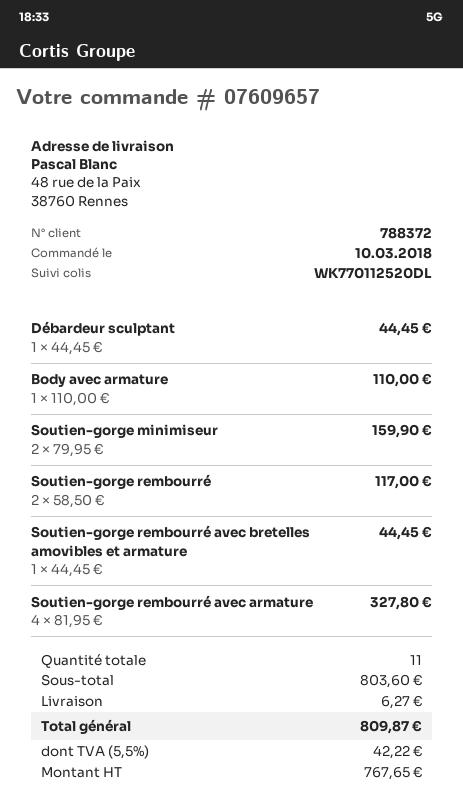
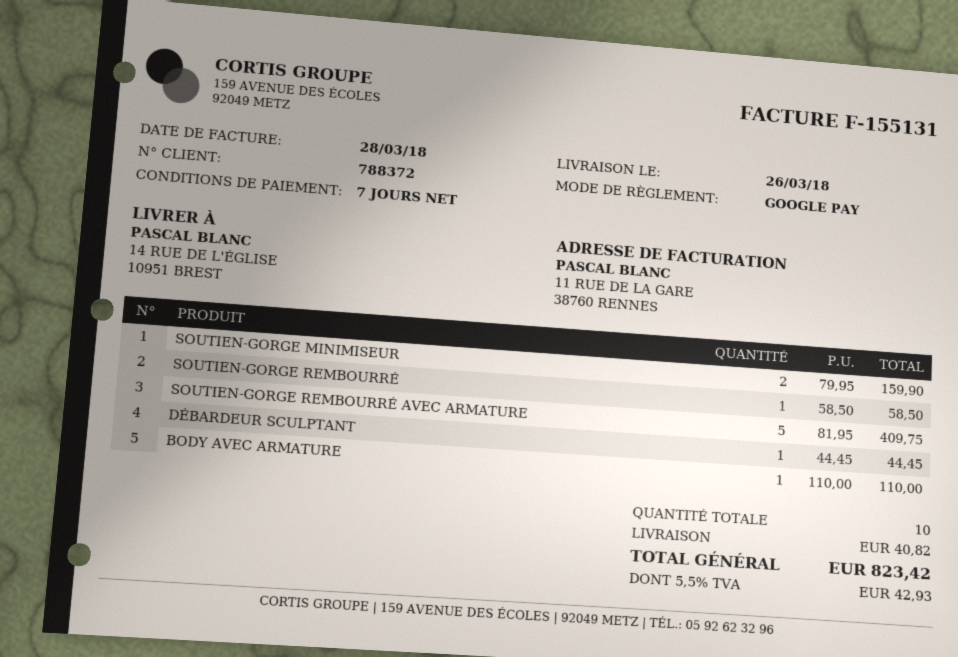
ship to: 48 rue de la Paix, 38760 Rennes -> 14 RUE DE L'ÉGLISE, 10951 BREST
Soutien-gorge rembourré: 2 x 58.50 = 117.00 -> 1 x 58.50 = 58.50
Soutien-gorge rembourré avec bretelles amovibles et armature: 1 x 44.45 = 44.45 -> none
Soutien-gorge rembourré avec armature: 4 x 81.95 = 327.80 -> 5 x 81.95 = 409.75
total quantity: 11 -> 10
shipping: 6.27 -> 40.82
tax: 5.5% = 42.22 -> 5.5% = 42.93
total: 809.87 -> 823.42

